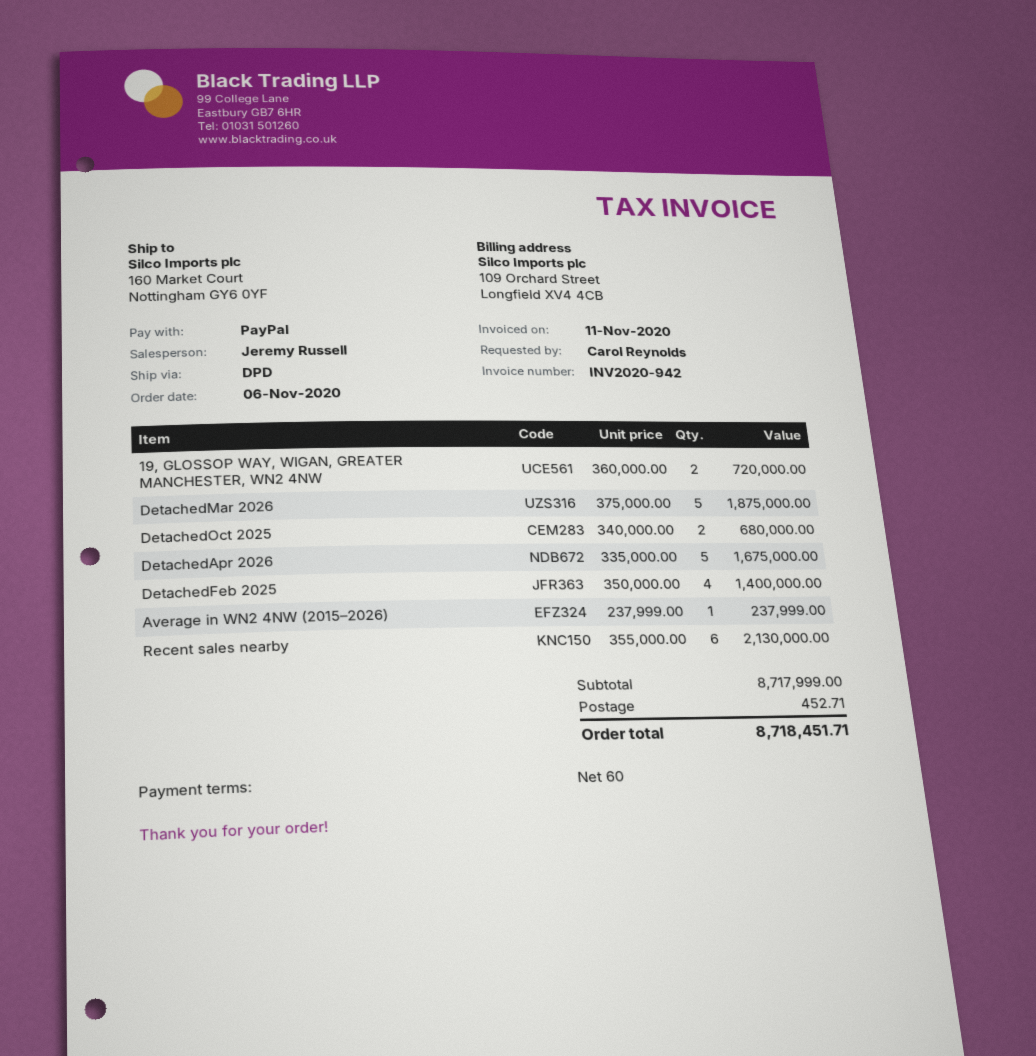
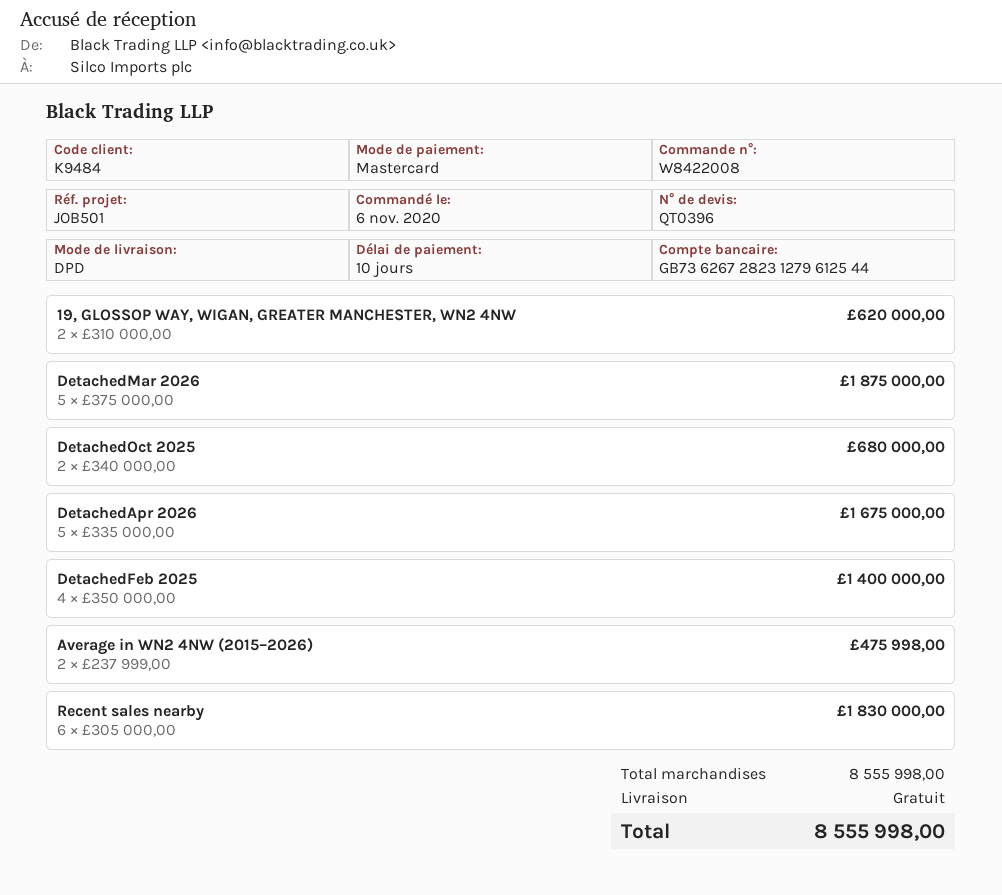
payment terms: 60 days -> 10 days
payment method: PayPal -> Mastercard
19, GLOSSOP WAY, WIGAN, GREATER MANCHESTER, WN2 4NW: 2 x 360000.00 = 720000.00 -> 2 x 310000.00 = 620000.00
Average in WN2 4NW (2015–2026): 1 x 237999.00 = 237999.00 -> 2 x 237999.00 = 475998.00
Recent sales nearby: 6 x 355000.00 = 2130000.00 -> 6 x 305000.00 = 1830000.00
subtotal: 8717999.00 -> 8555998.00
shipping: 452.71 -> 0.00
total: 8718451.71 -> 8555998.00

